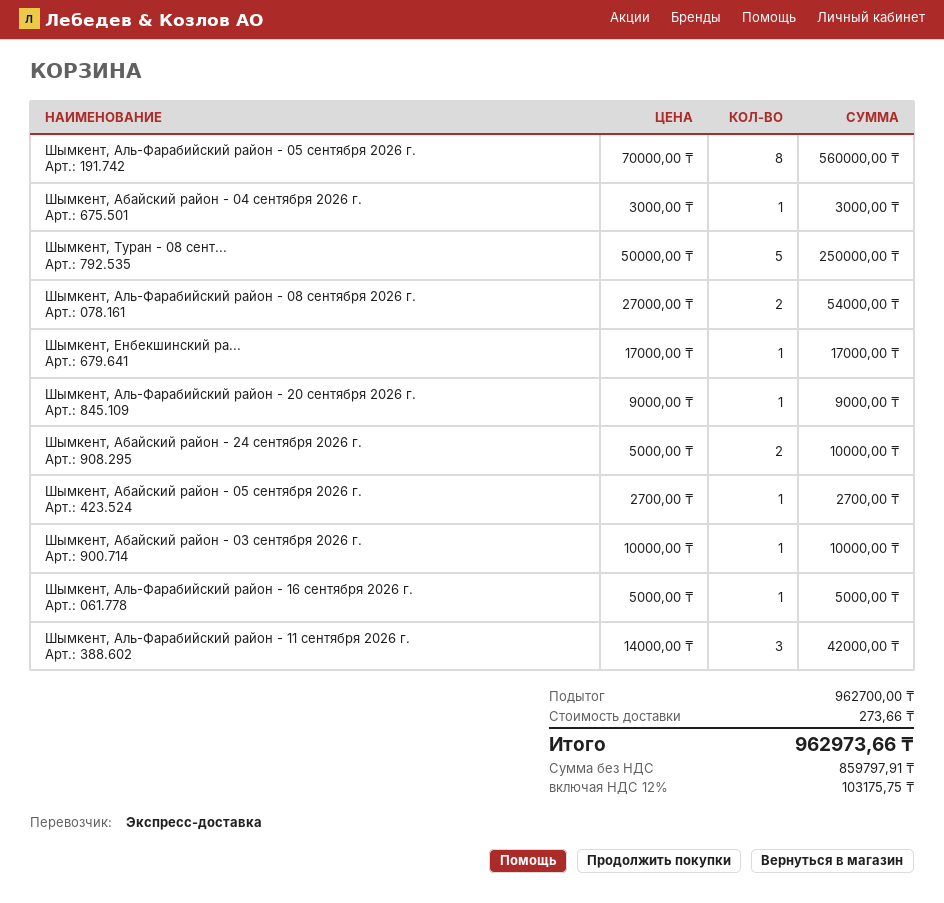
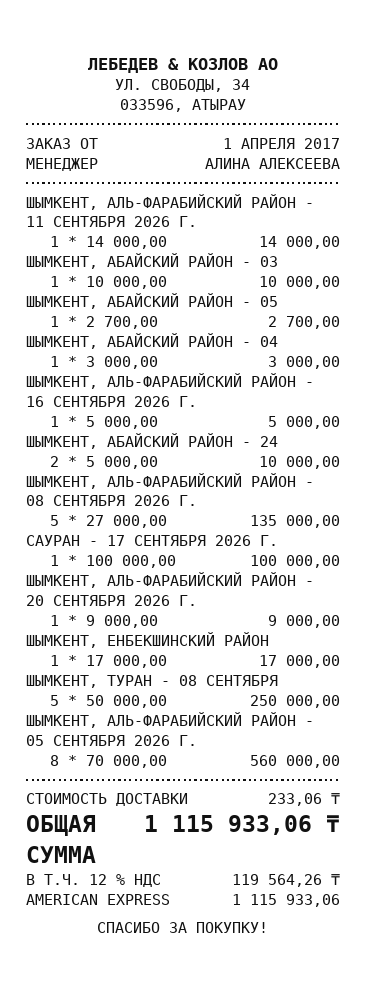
Шымкент, Аль-Фарабийский район - 08 сентября 2026 г.: 2 x 27000.00 = 54000.00 -> 5 x 27000.00 = 135000.00
Шымкент, Аль-Фарабийский район - 11 сентября 2026 г.: 3 x 14000.00 = 42000.00 -> 1 x 14000.00 = 14000.00
САУРАН - 17 СЕНТЯБРЯ 2026 Г.: none -> 1 x 100000.00 = 100000.00
shipping: 273.66 -> 233.06
tax: 12% = 103175.75 -> 12% = 119564.26
total: 962973.66 -> 1115933.06

